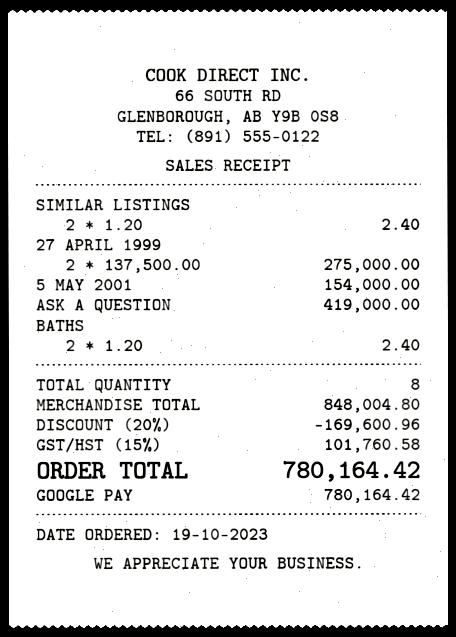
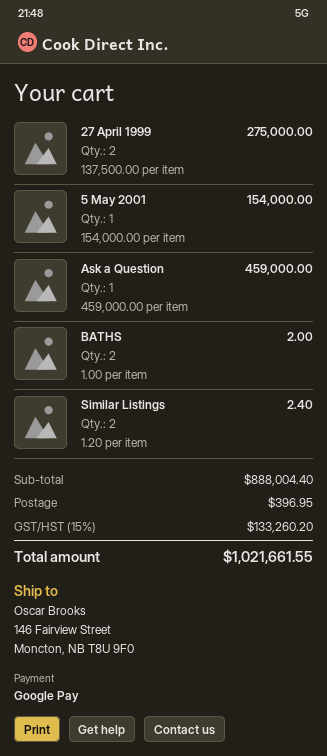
ASK A QUESTION: 1 x 419000.00 = 419000.00 -> 1 x 459000.00 = 459000.00
BATHS: 2 x 1.20 = 2.40 -> 2 x 1.00 = 2.00
subtotal: 848004.80 -> 888004.40
discount: 20% = 169600.96 -> none
shipping: none -> 396.95
tax: 15% = 101760.58 -> 15% = 133260.20
total: 780164.42 -> 1021661.55

